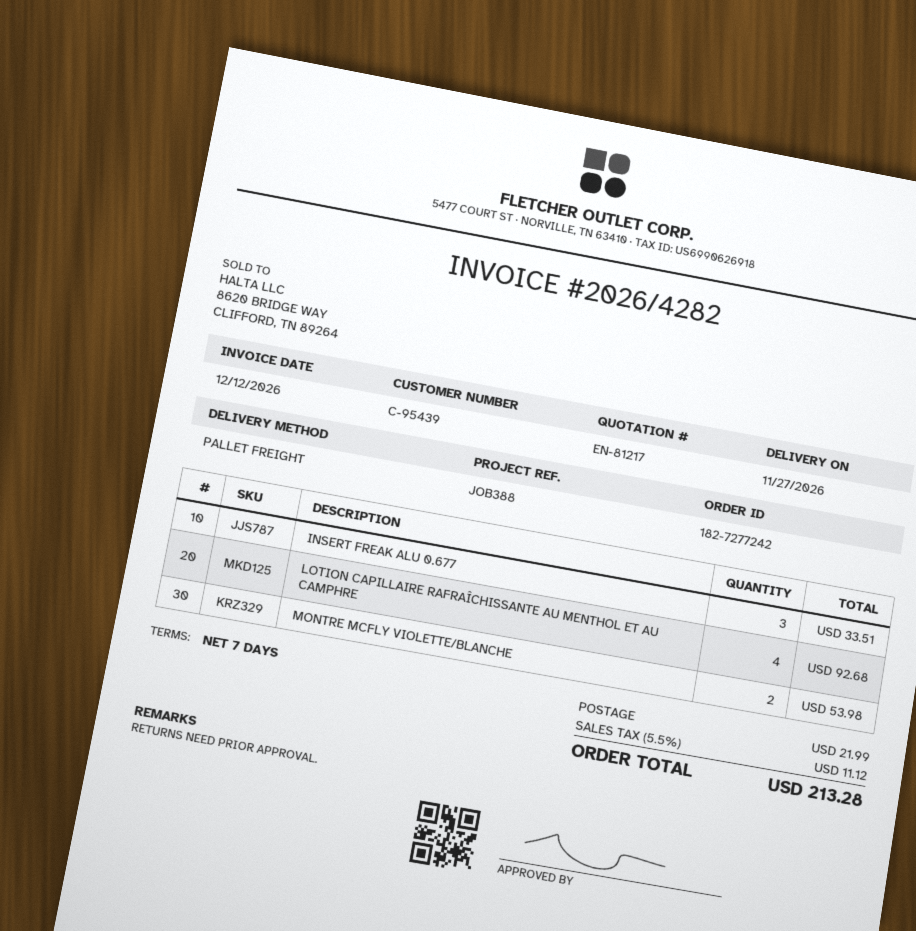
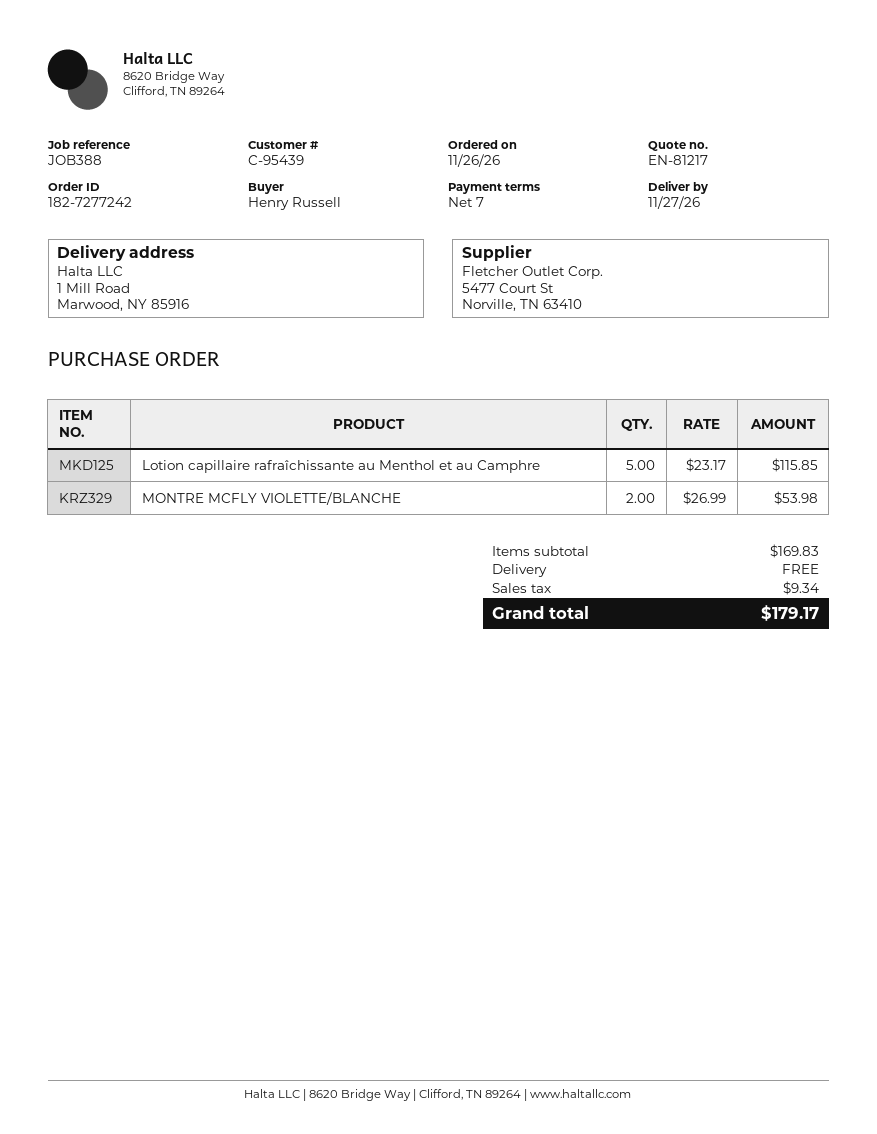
INSERT FREAK ALU 0.677: 3 for 33.51 -> none
LOTION CAPILLAIRE RAFRAÎCHISSANTE AU MENTHOL ET AU CAMPHRE: 4 for 92.68 -> 5 for 115.85
shipping: 21.99 -> 0.00
tax: 11.12 -> 9.34
total: 213.28 -> 179.17

